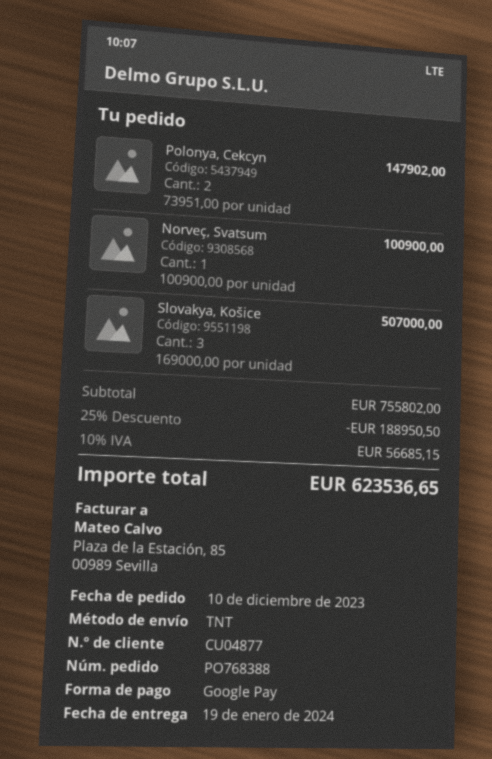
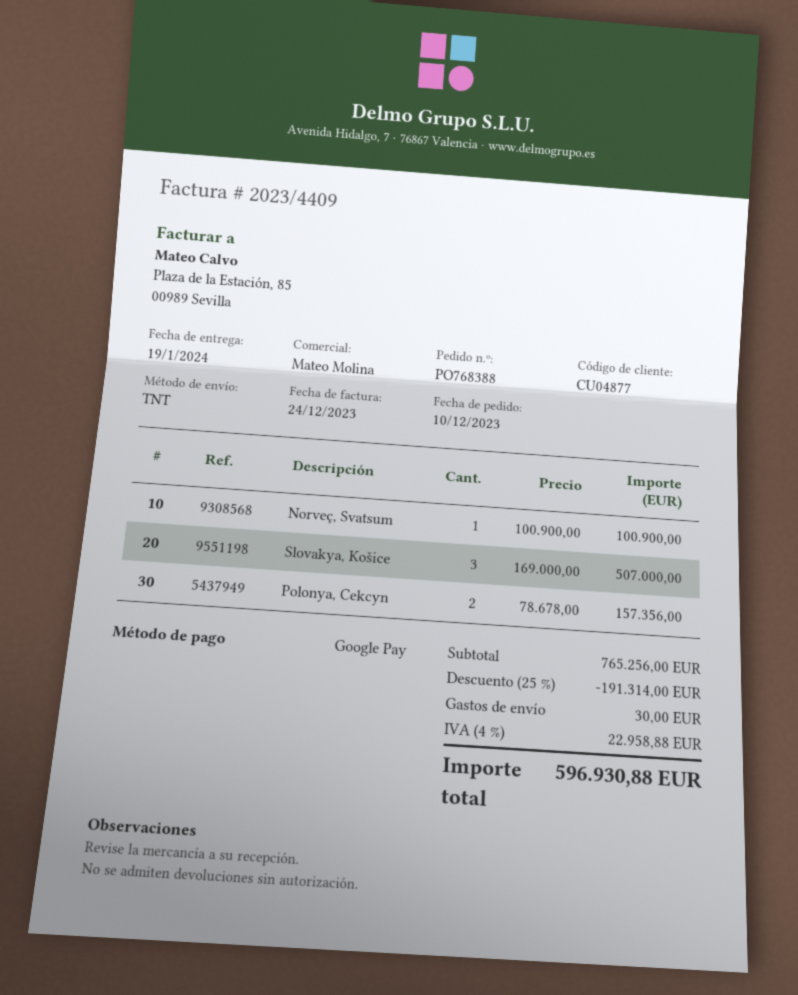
Polonya, Cekcyn: 2 x 73951.00 = 147902.00 -> 2 x 78678.00 = 157356.00
subtotal: 755802.00 -> 765256.00
discount: 25% = 188950.50 -> 25% = 191314.00
shipping: none -> 30.00
tax: 10% = 56685.15 -> 4% = 22958.88
total: 623536.65 -> 596930.88

